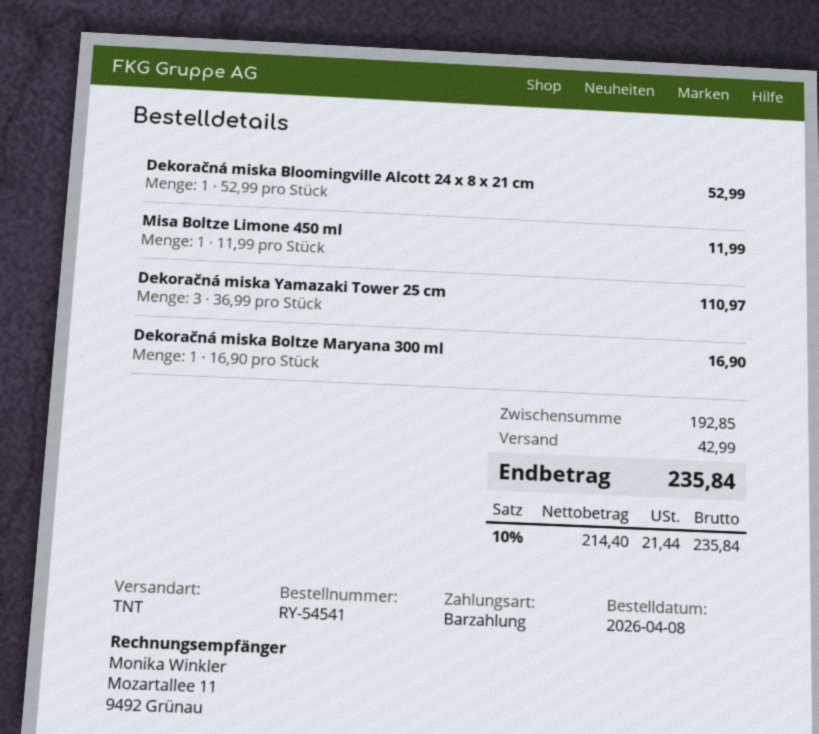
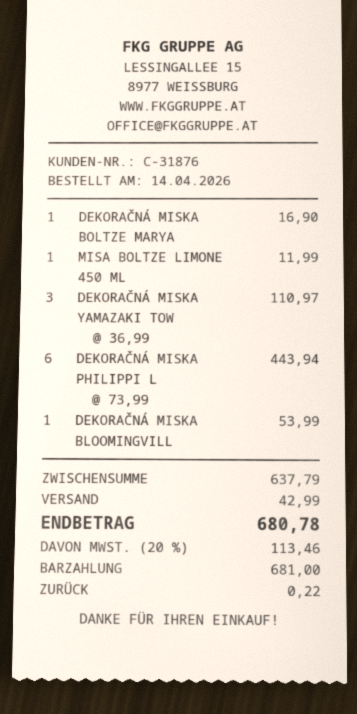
order date: 2026-04-08 -> 2026-04-14
Dekoračná miska Bloomingville Alcott 24 x 8 x 21 cm: 1 x 52.99 = 52.99 -> 1 x 53.99 = 53.99
DEKORAČNÁ MISKA PHILIPPI L: none -> 6 x 73.99 = 443.94
subtotal: 192.85 -> 637.79
tax: 10% = 21.44 -> 20% = 113.46
total: 235.84 -> 680.78

